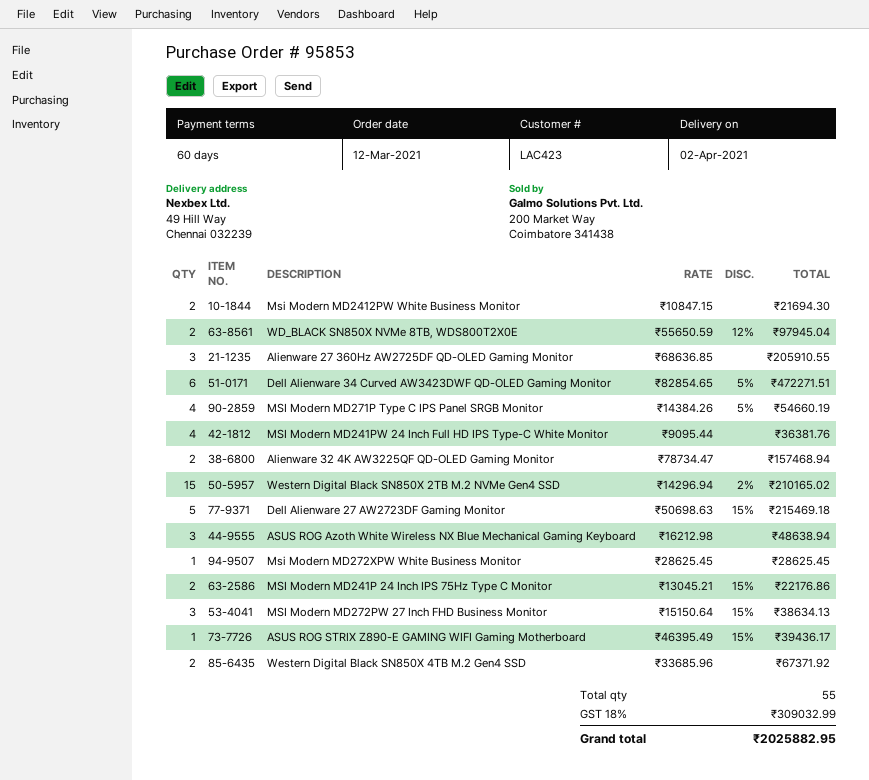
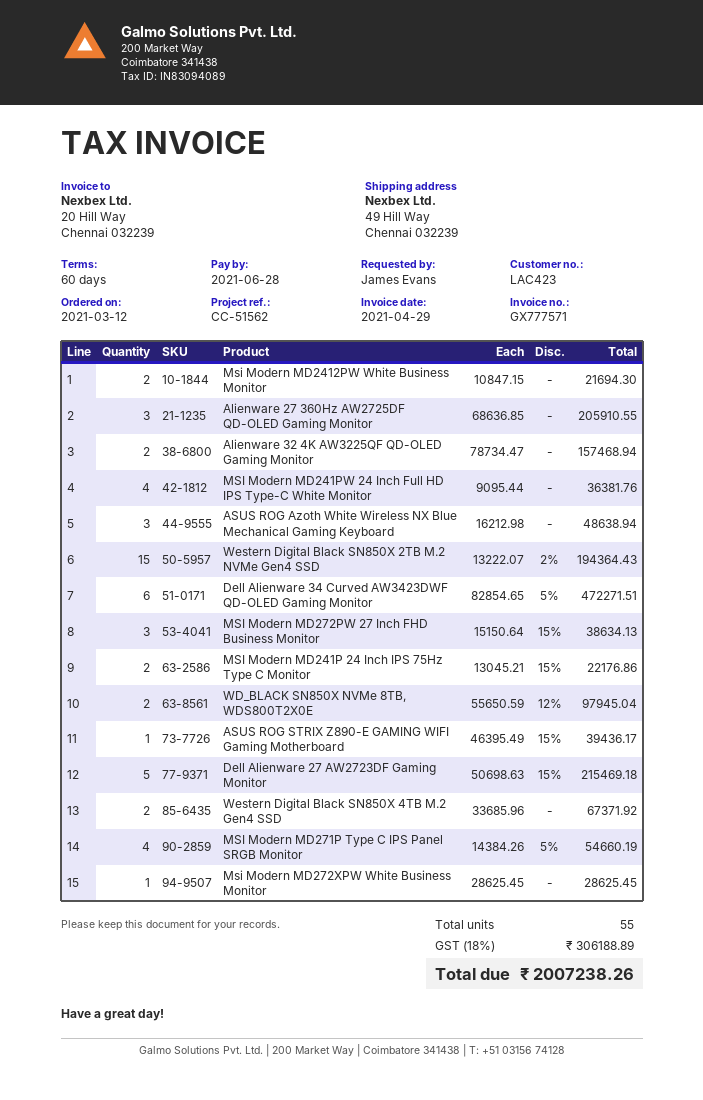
Western Digital Black SN850X 2TB M.2 NVMe Gen4 SSD: 15 x 14296.94 - 2% = 210165.02 -> 15 x 13222.07 - 2% = 194364.43
tax: 18% = 309032.99 -> 18% = 306188.89
total: 2025882.95 -> 2007238.26

